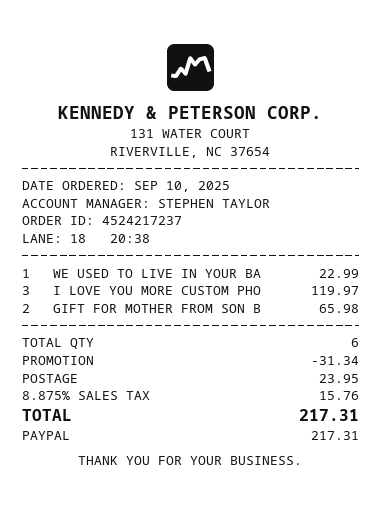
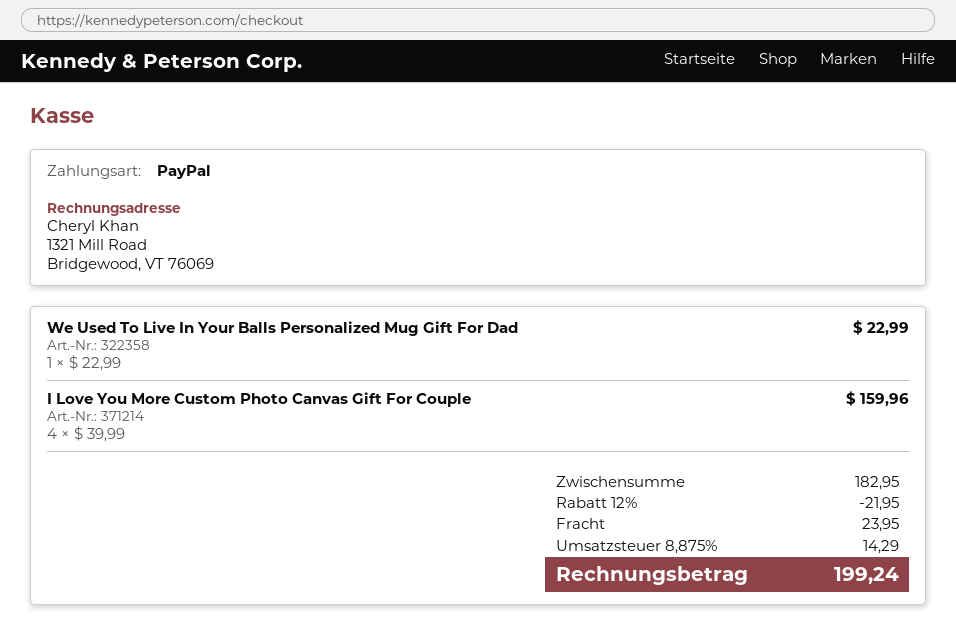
I LOVE YOU MORE CUSTOM PHO: 3 for 119.97 -> 4 for 159.96
GIFT FOR MOTHER FROM SON B: 2 for 65.98 -> none
discount: 31.34 -> 21.95
tax: 8.875% = 15.76 -> 8.875% = 14.29
total: 217.31 -> 199.24

